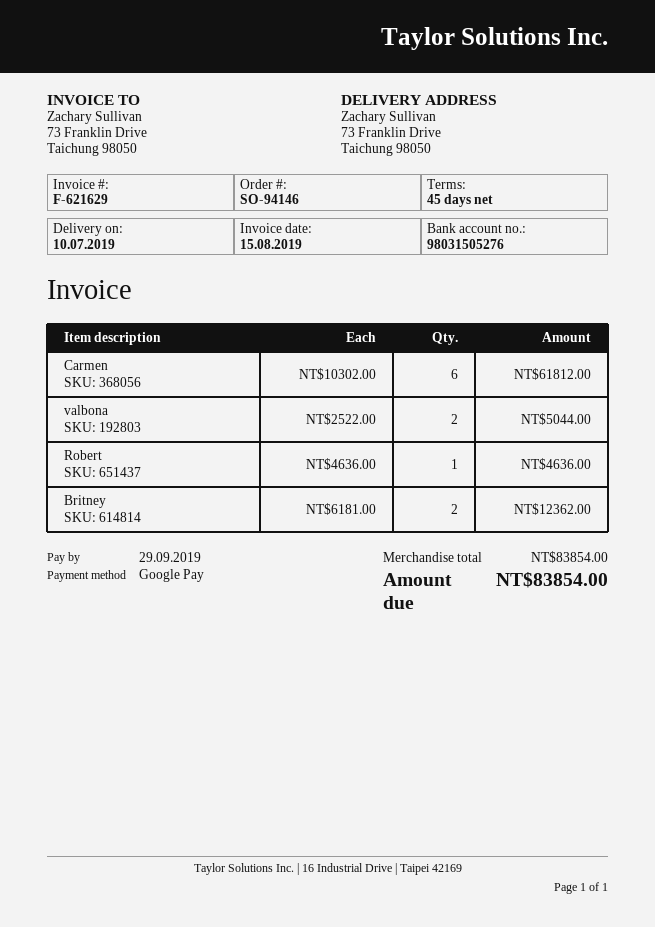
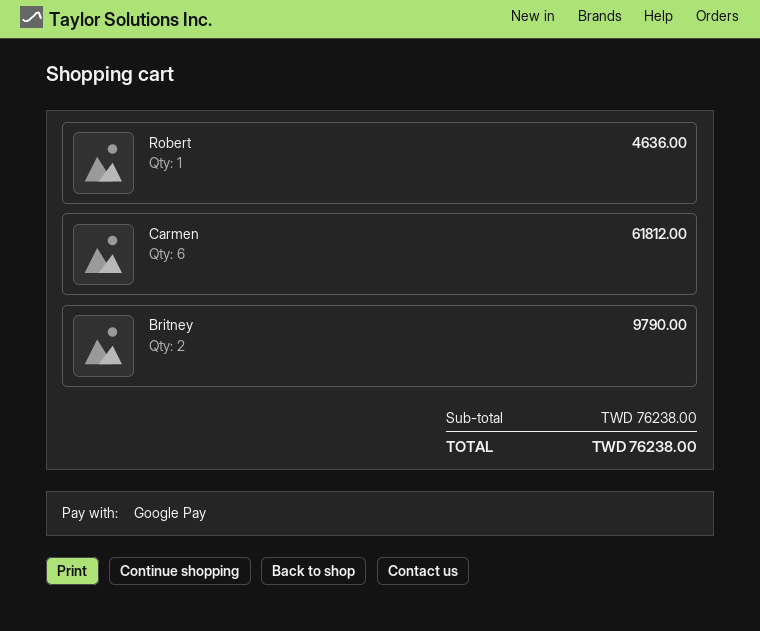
valbona: 2 for 5044.00 -> none
Britney: 2 for 12362.00 -> 2 for 9790.00
subtotal: 83854.00 -> 76238.00
total: 83854.00 -> 76238.00

